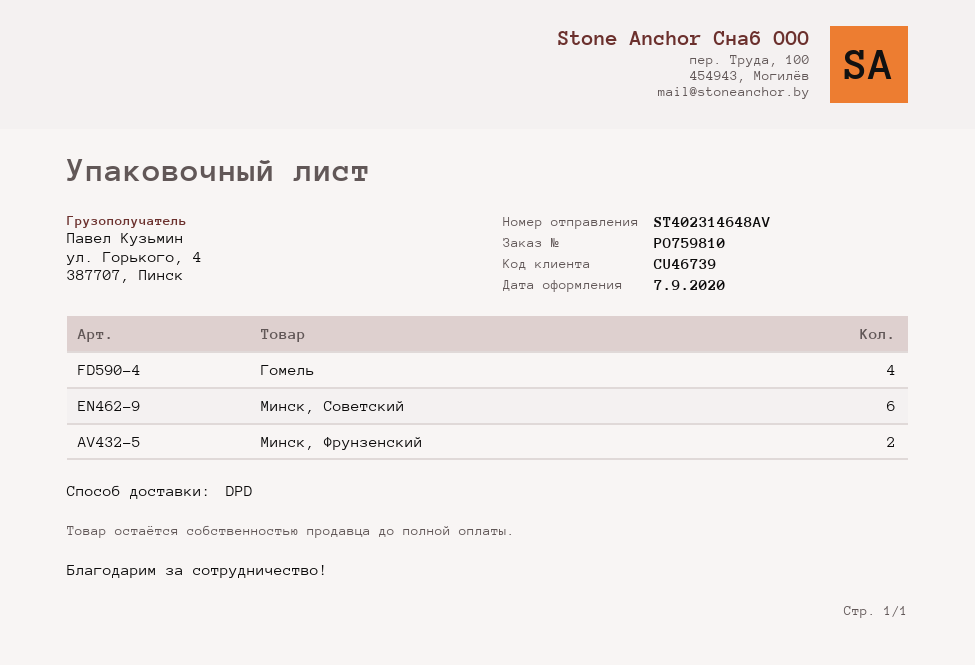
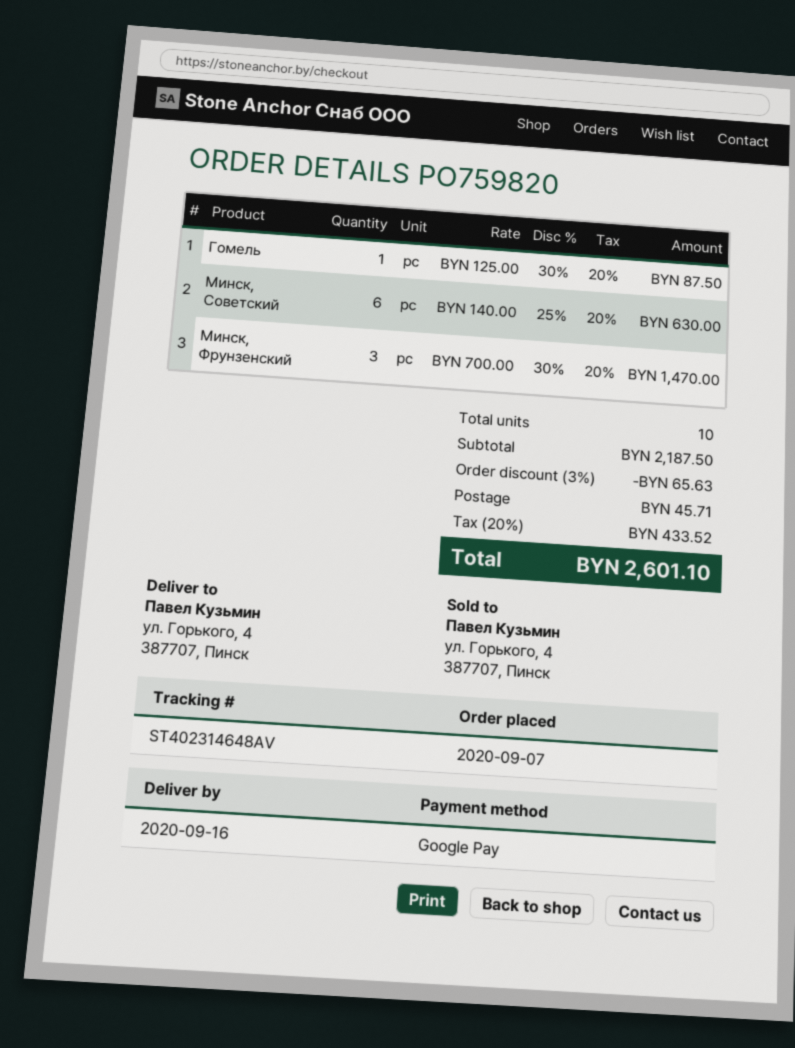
order number: PO759810 -> PO759820
Гомель: 4 -> 1
Минск, Фрунзенский: 2 -> 3

